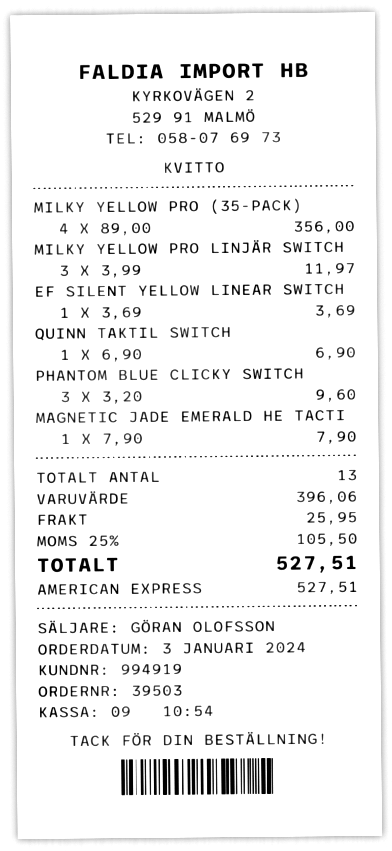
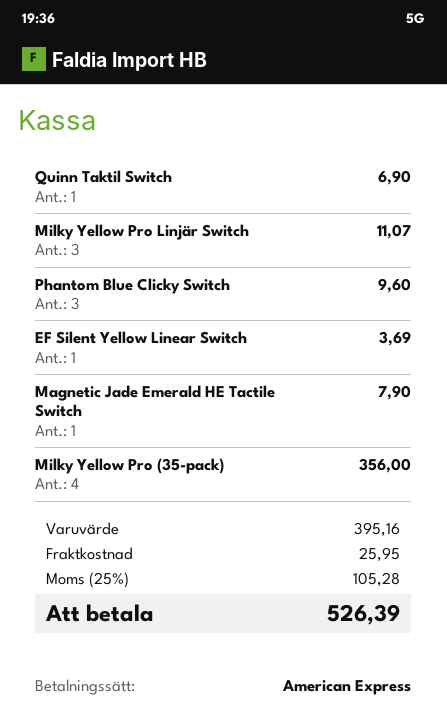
MILKY YELLOW PRO LINJÄR SWITCH: 3 for 11.97 -> 3 for 11.07
subtotal: 396.06 -> 395.16
tax: 25% = 105.50 -> 25% = 105.28
total: 527.51 -> 526.39

